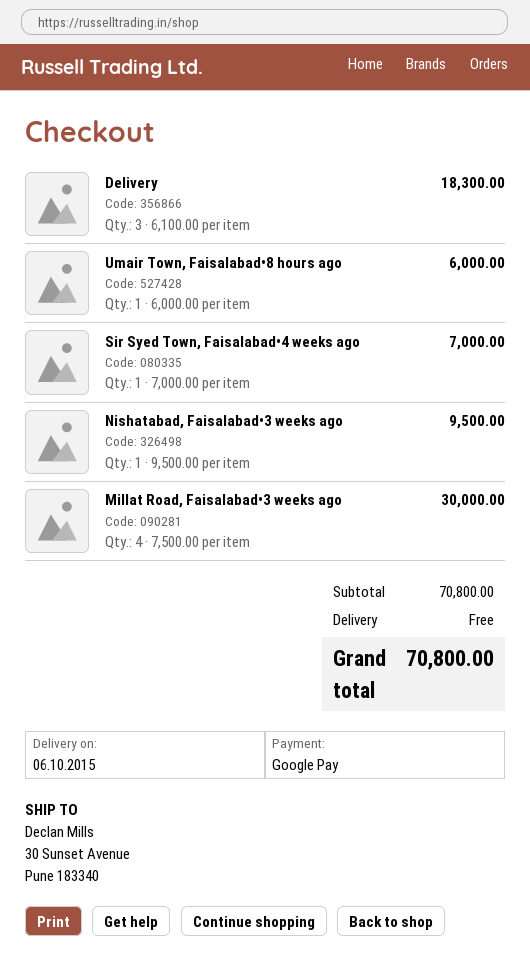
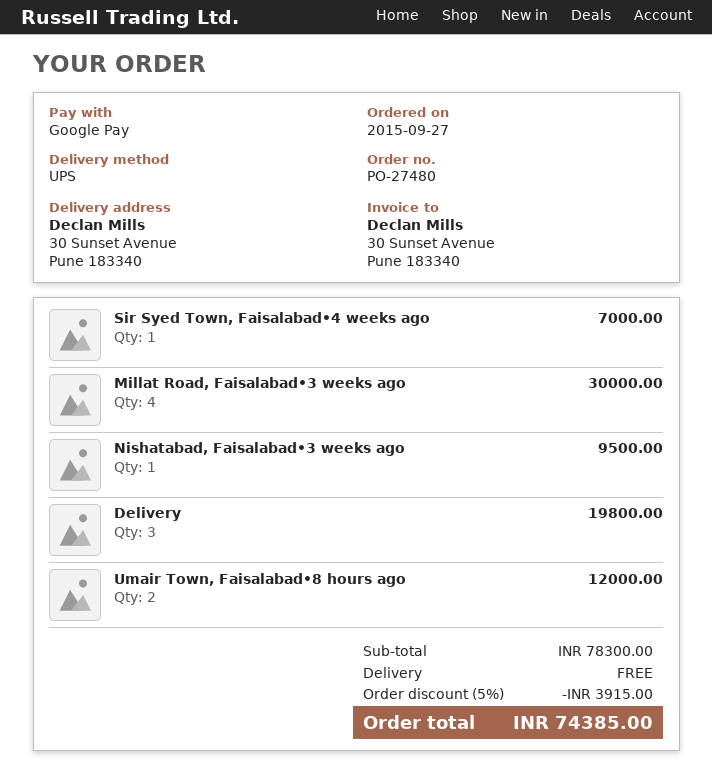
Delivery: 3 for 18300.00 -> 3 for 19800.00
Umair Town, Faisalabad•8 hours ago: 1 for 6000.00 -> 2 for 12000.00
subtotal: 70800.00 -> 78300.00
discount: none -> 5% = 3915.00
total: 70800.00 -> 74385.00

